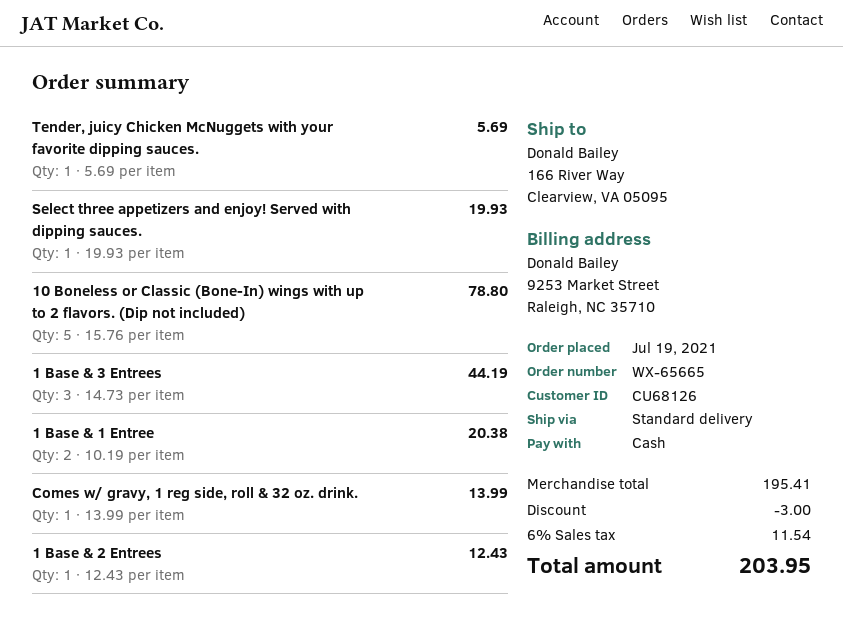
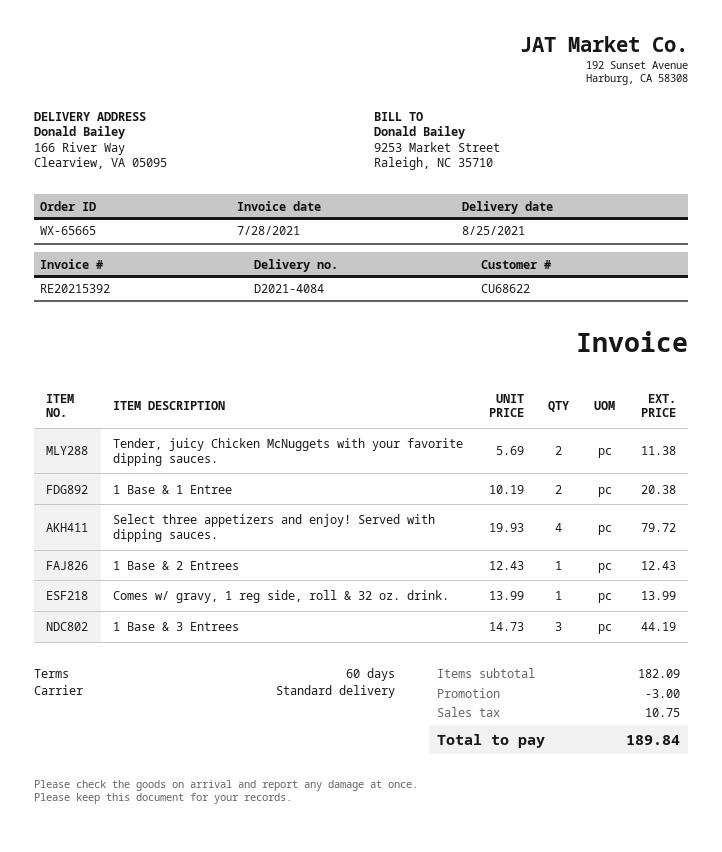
customer number: CU68126 -> CU68622
Tender, juicy Chicken McNuggets with your favorite dipping sauces.: 1 x 5.69 = 5.69 -> 2 x 5.69 = 11.38
Select three appetizers and enjoy! Served with dipping sauces.: 1 x 19.93 = 19.93 -> 4 x 19.93 = 79.72
10 Boneless or Classic (Bone-In) wings with up to 2 flavors. (Dip not included): 5 x 15.76 = 78.80 -> none
subtotal: 195.41 -> 182.09
tax: 11.54 -> 10.75
total: 203.95 -> 189.84

